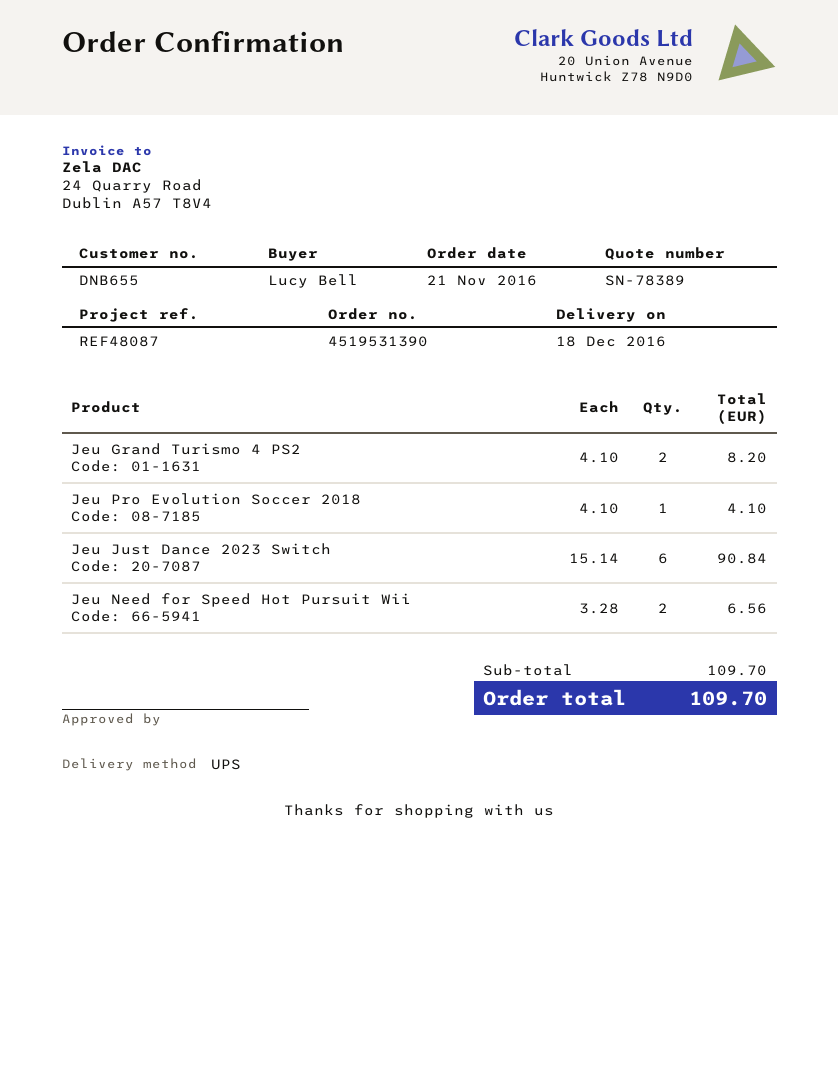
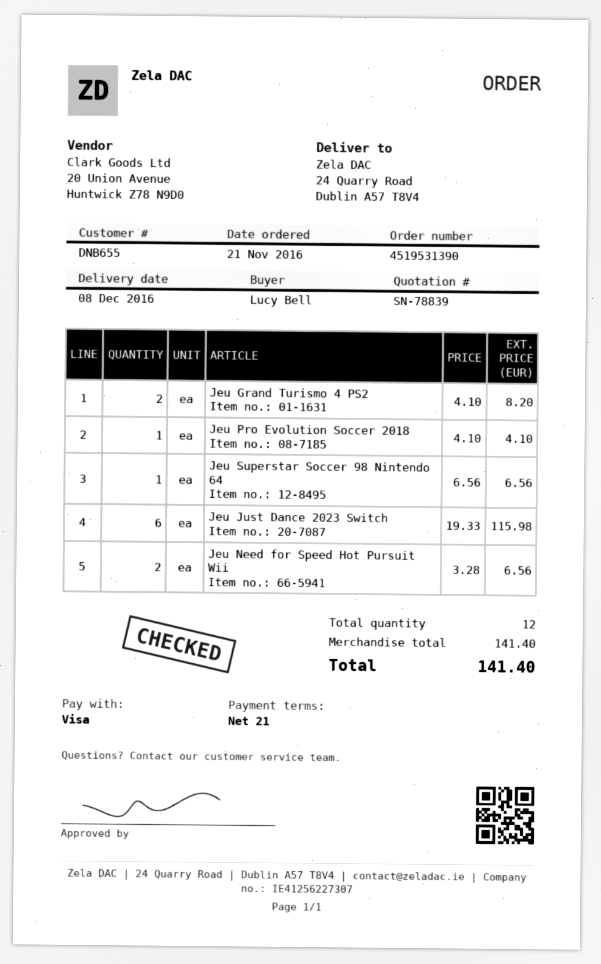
quote number: SN-78389 -> SN-78839
delivery date: 2016-12-18 -> 2016-12-08
Jeu Just Dance 2023 Switch: 6 x 15.14 = 90.84 -> 6 x 19.33 = 115.98
Jeu Superstar Soccer 98 Nintendo 64: none -> 1 x 6.56 = 6.56
subtotal: 109.70 -> 141.40
total: 109.70 -> 141.40

